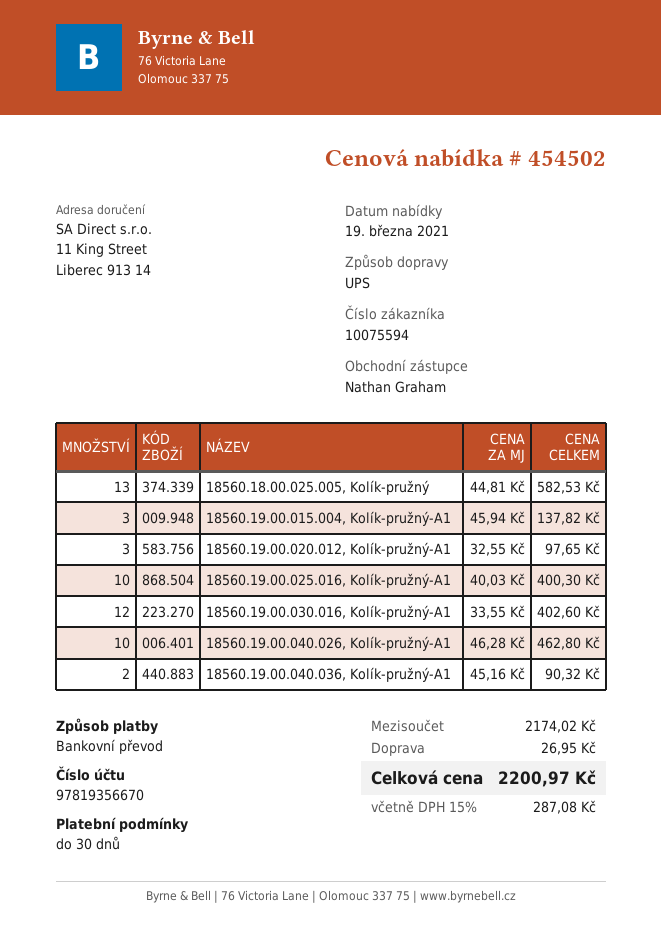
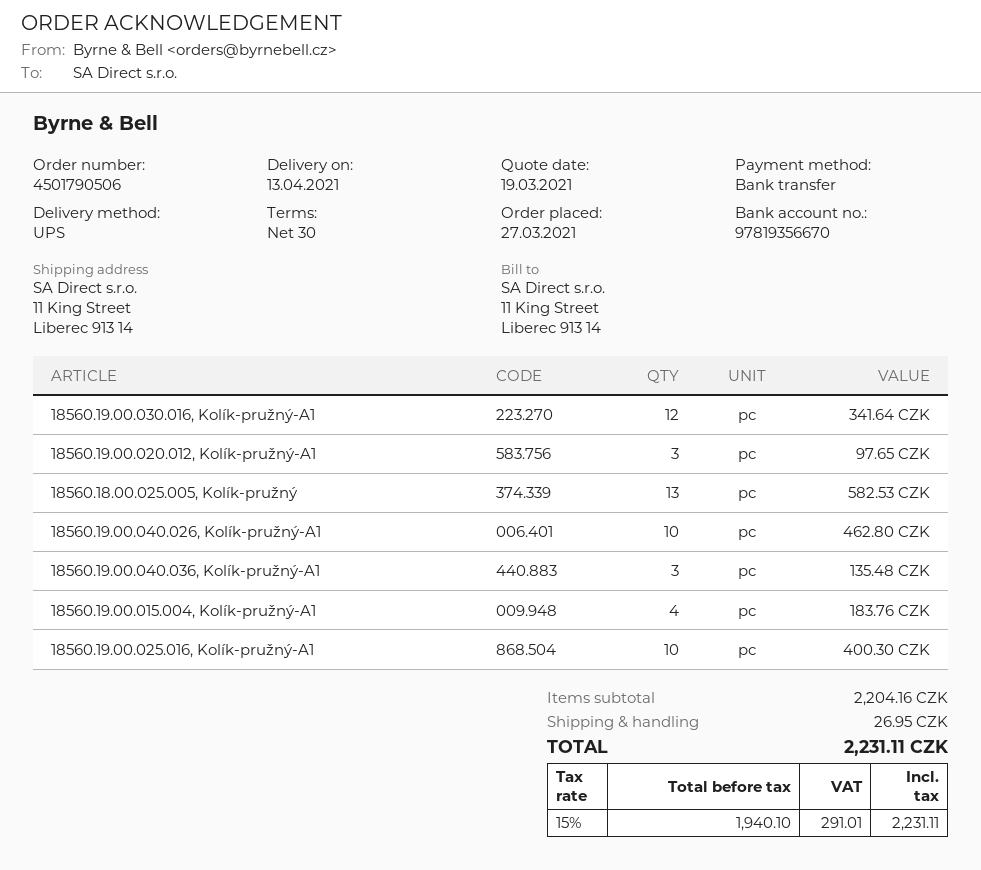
18560.19.00.015.004, Kolík-pružný-A1: 3 for 137.82 -> 4 for 183.76
18560.19.00.030.016, Kolík-pružný-A1: 12 for 402.60 -> 12 for 341.64
18560.19.00.040.036, Kolík-pružný-A1: 2 for 90.32 -> 3 for 135.48
subtotal: 2174.02 -> 2204.16
tax: 15% = 287.08 -> 15% = 291.01
total: 2200.97 -> 2231.11

